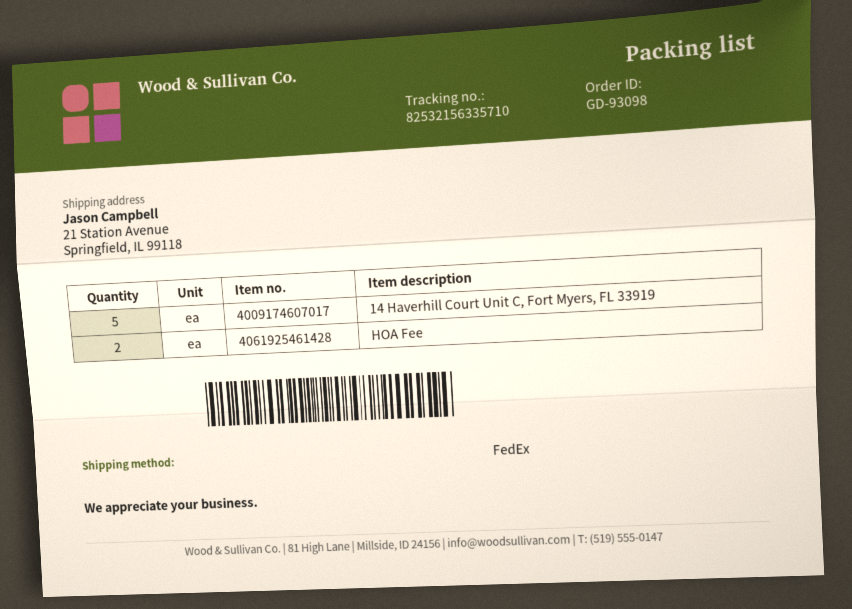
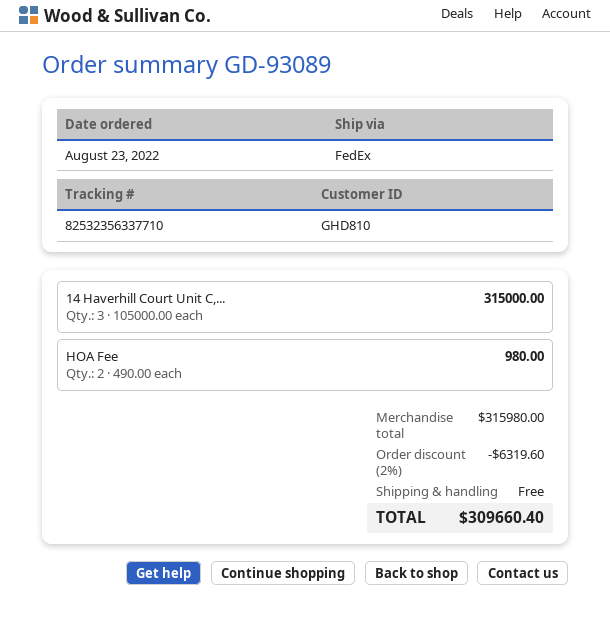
order number: GD-93098 -> GD-93089
tracking number: 82532156335710 -> 82532356337710
14 Haverhill Court Unit C, Fort Myers, FL 33919: 5 -> 3

